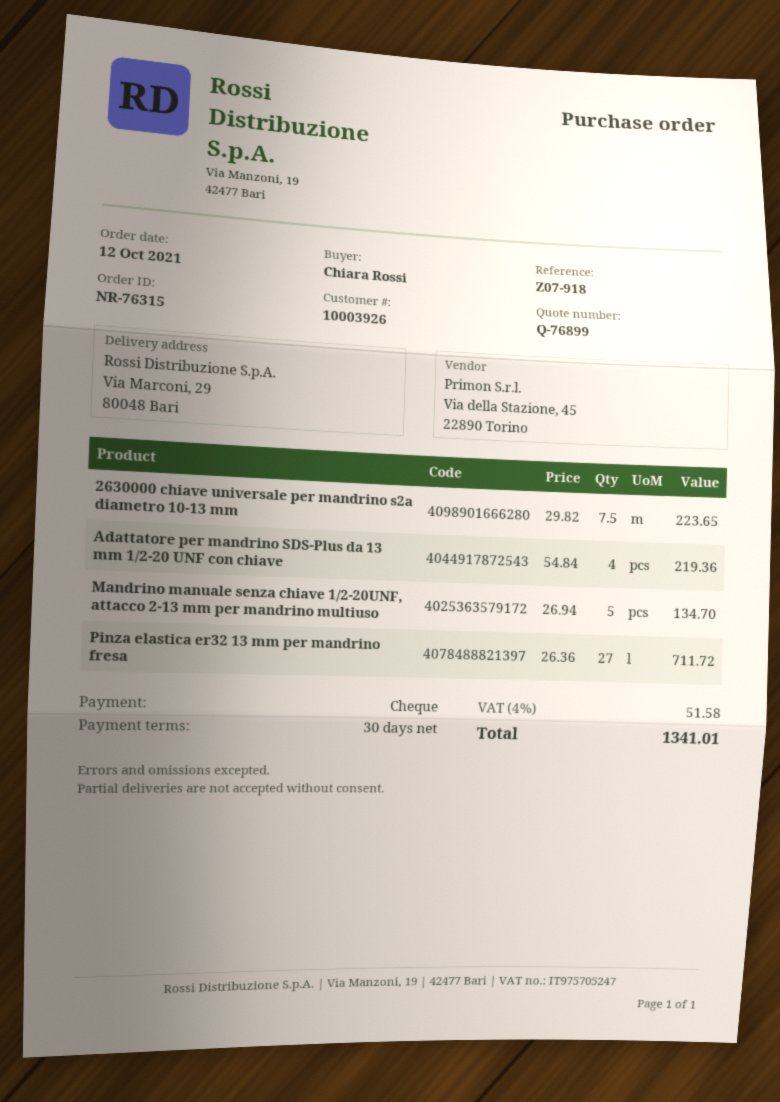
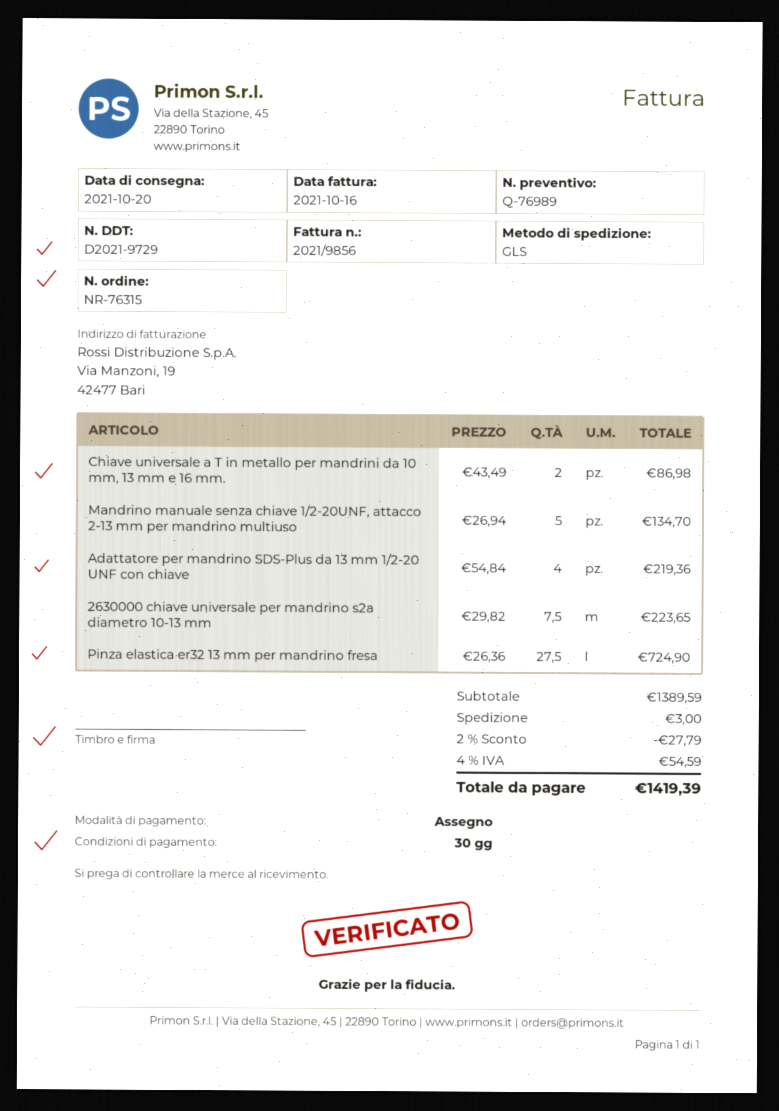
quote number: Q-76899 -> Q-76989
Pinza elastica er32 13 mm per mandrino fresa: 27 x 26.36 = 711.72 -> 27.5 x 26.36 = 724.90
Chiave universale a T in metallo per mandrini da 10 mm, 13 mm e 16 mm.: none -> 2 x 43.49 = 86.98
discount: none -> 2% = 27.79
shipping: none -> 3.00
tax: 4% = 51.58 -> 4% = 54.59
total: 1341.01 -> 1419.39

